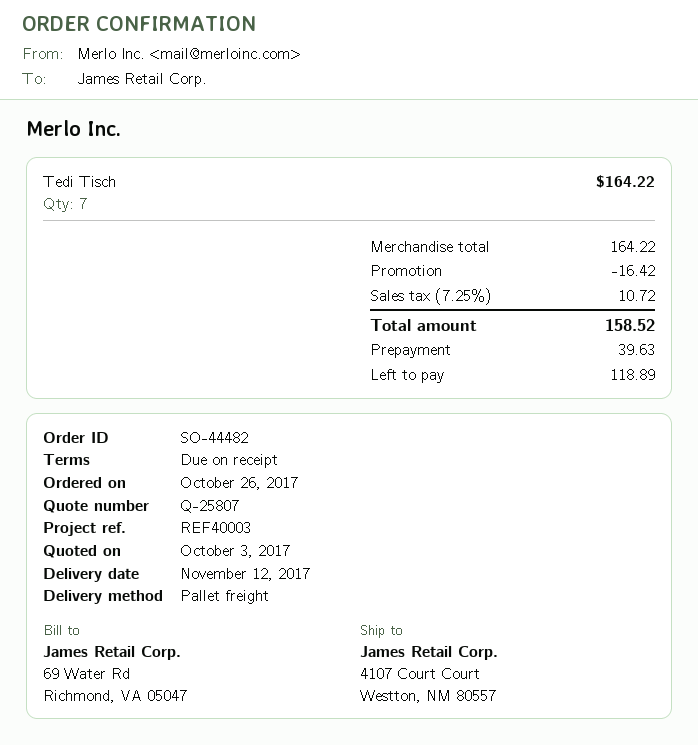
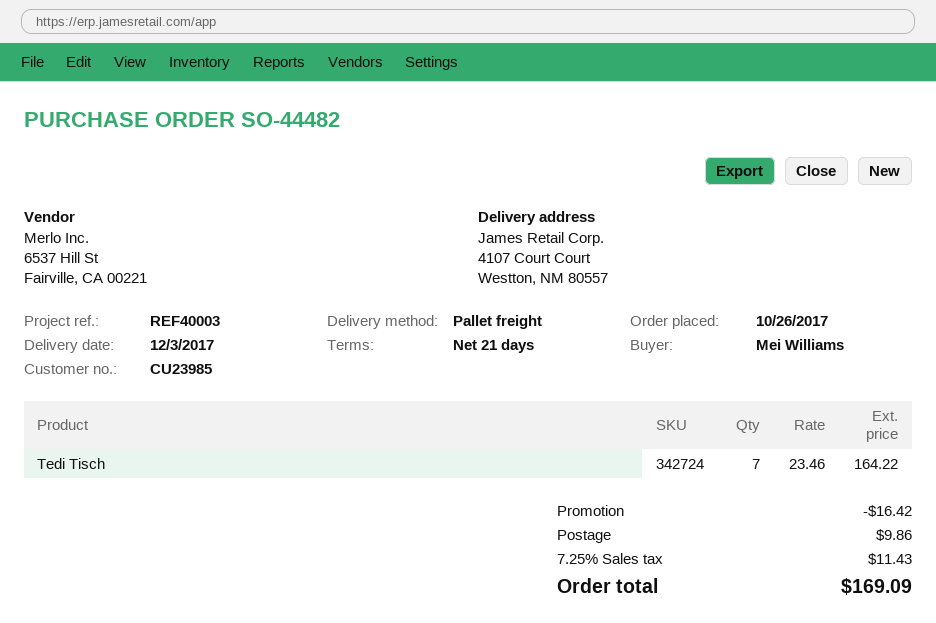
delivery date: 2017-11-12 -> 2017-12-03
payment terms: on receipt -> 21 days
shipping: none -> 9.86
tax: 7.25% = 10.72 -> 7.25% = 11.43
total: 158.52 -> 169.09

